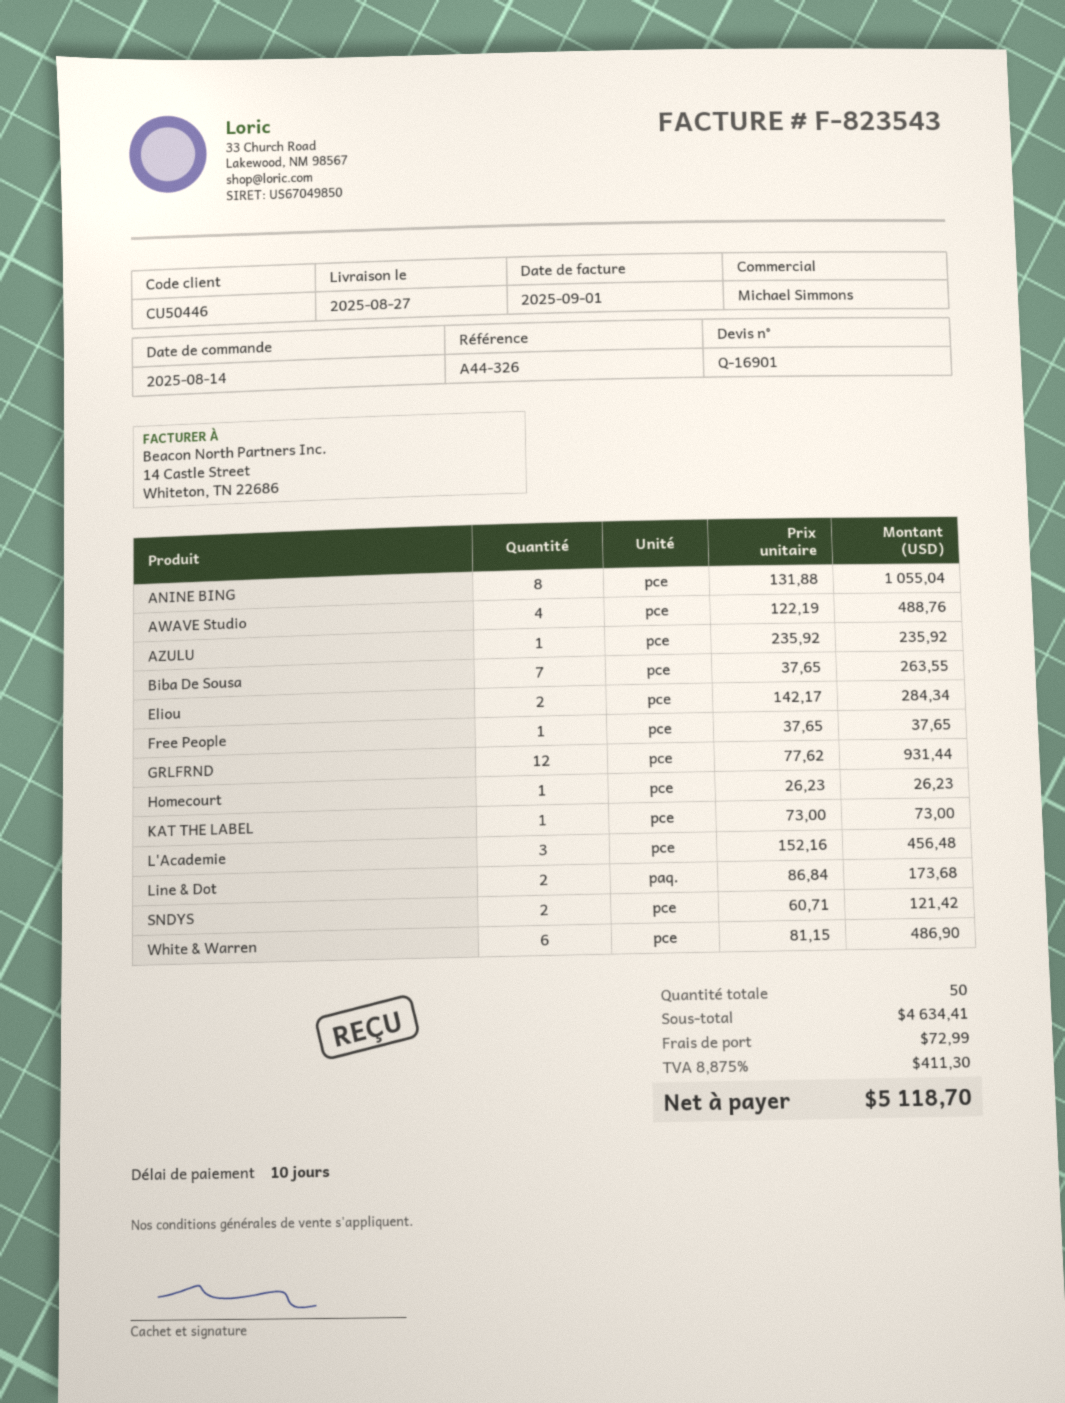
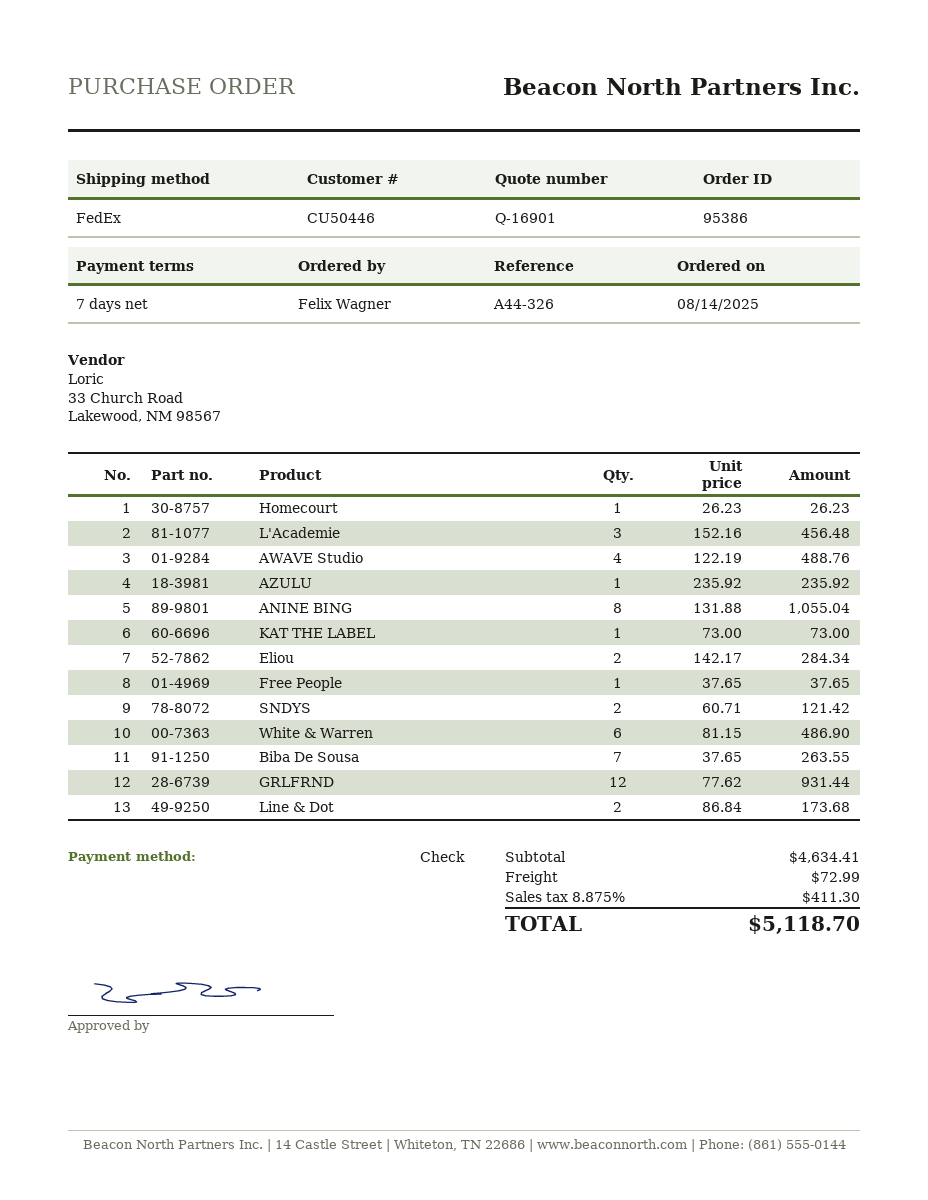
payment terms: 10 days -> 7 days

